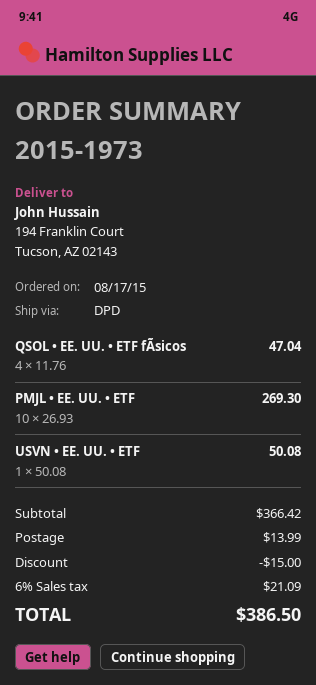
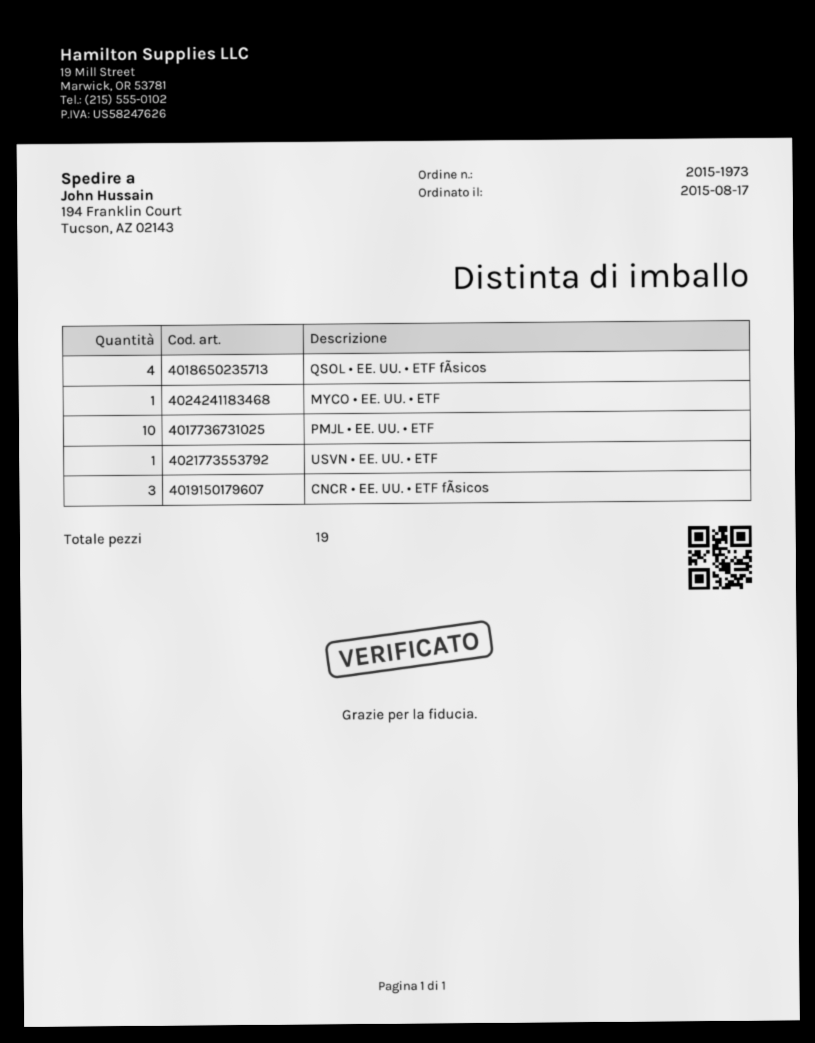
MYCO • EE. UU. • ETF: none -> 1
CNCR • EE. UU. • ETF fÃsicos: none -> 3

